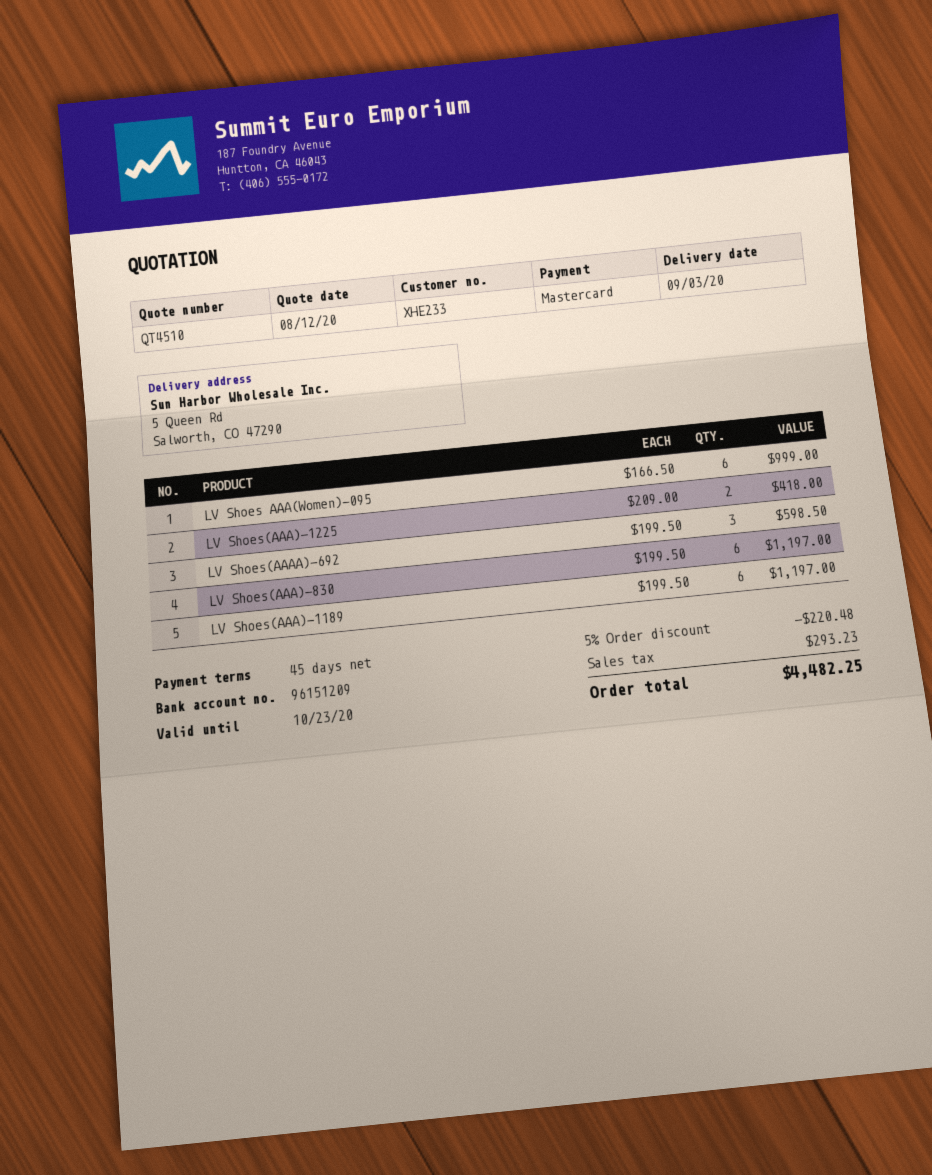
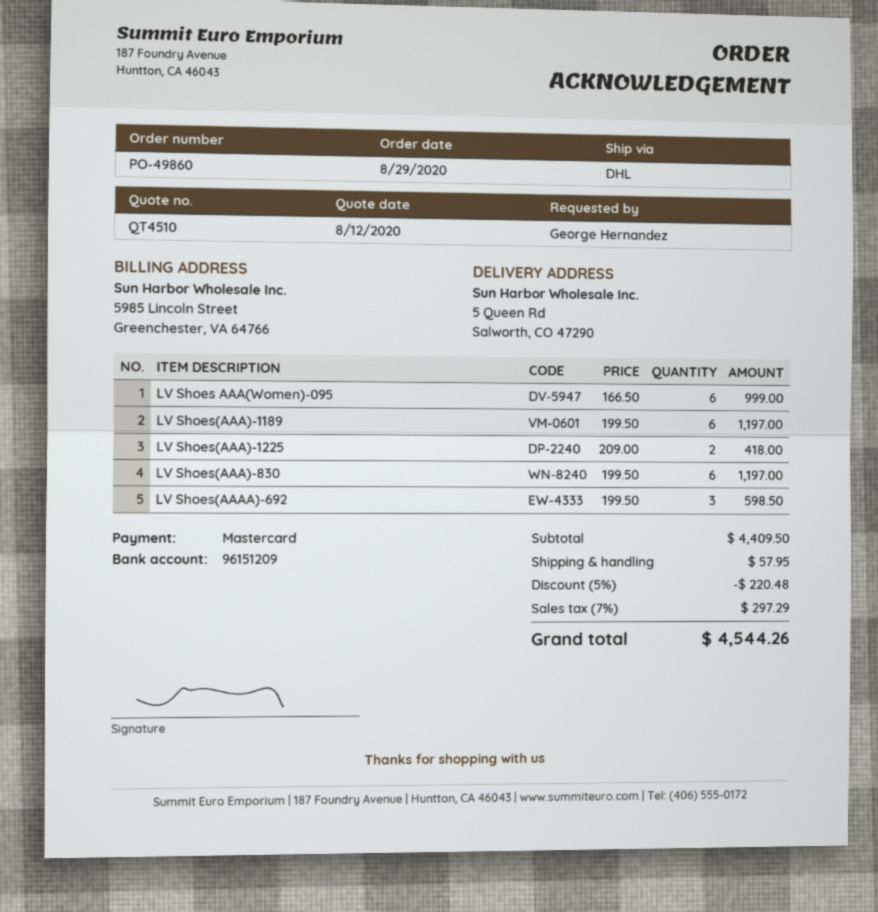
shipping: none -> 57.95
tax: 293.23 -> 297.29
total: 4482.25 -> 4544.26

